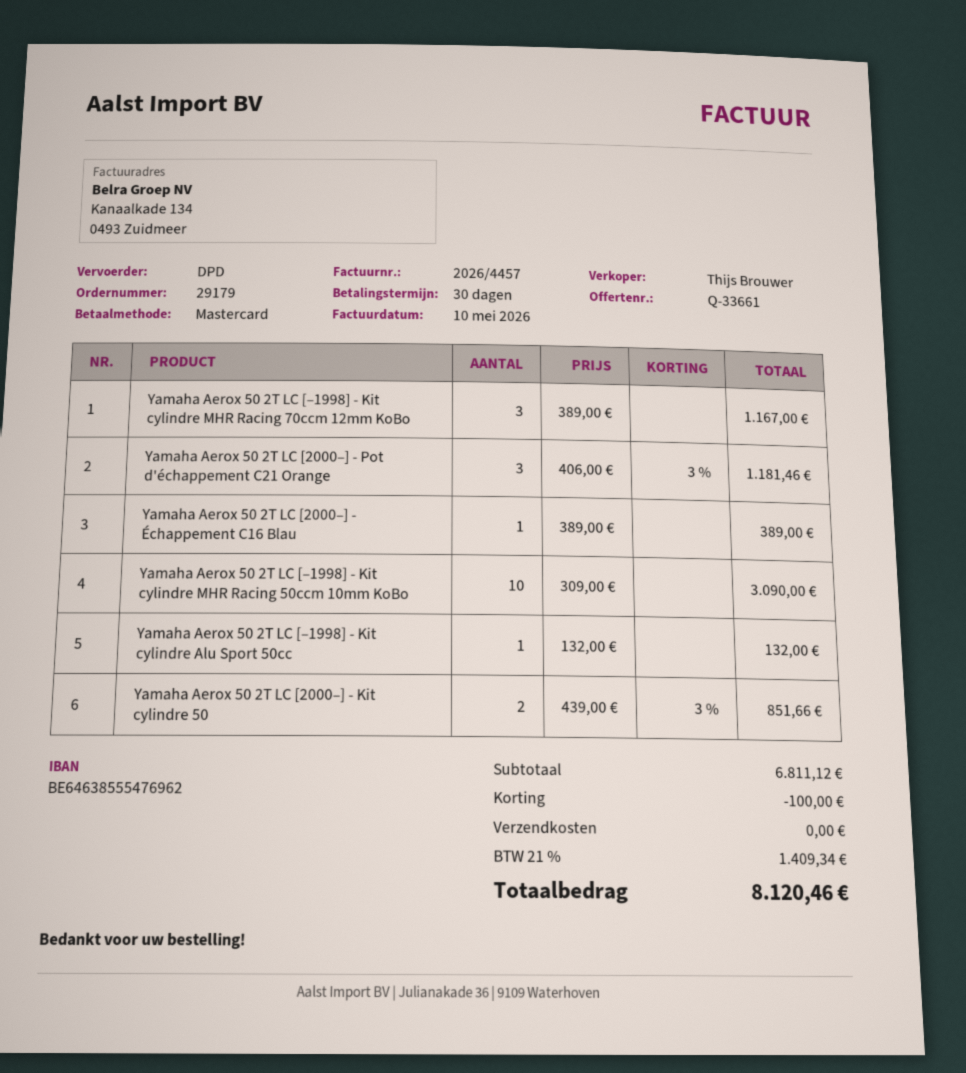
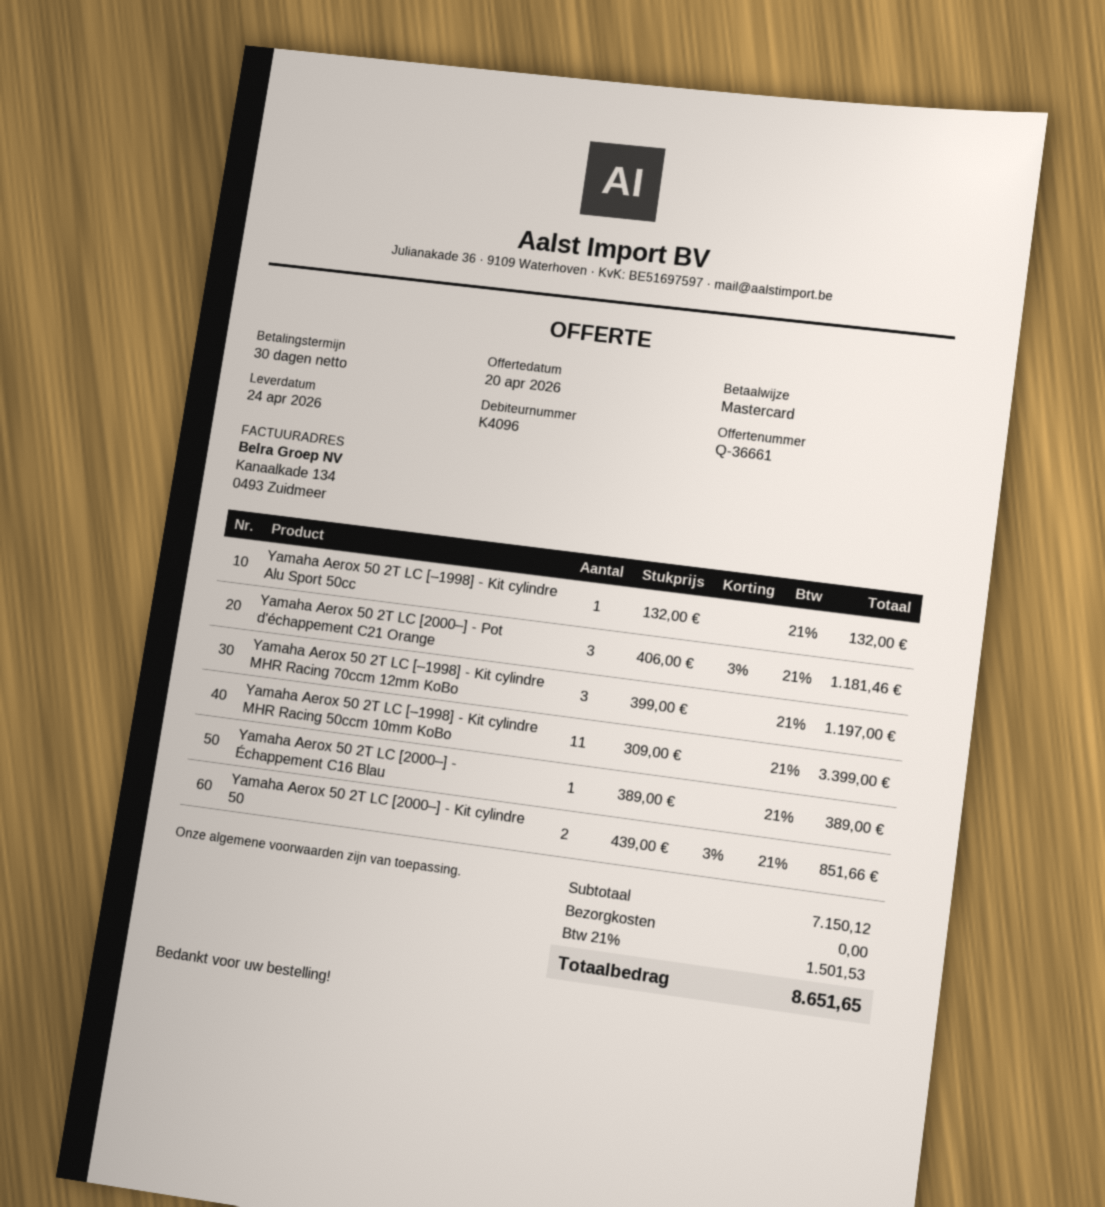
quote number: Q-33661 -> Q-36661
Yamaha Aerox 50 2T LC [–1998] - Kit cylindre MHR Racing 70ccm 12mm KoBo: 3 x 389.00 = 1167.00 -> 3 x 399.00 = 1197.00
Yamaha Aerox 50 2T LC [–1998] - Kit cylindre MHR Racing 50ccm 10mm KoBo: 10 x 309.00 = 3090.00 -> 11 x 309.00 = 3399.00
subtotal: 6811.12 -> 7150.12
discount: 100.00 -> none
tax: 21% = 1409.34 -> 21% = 1501.53
total: 8120.46 -> 8651.65

